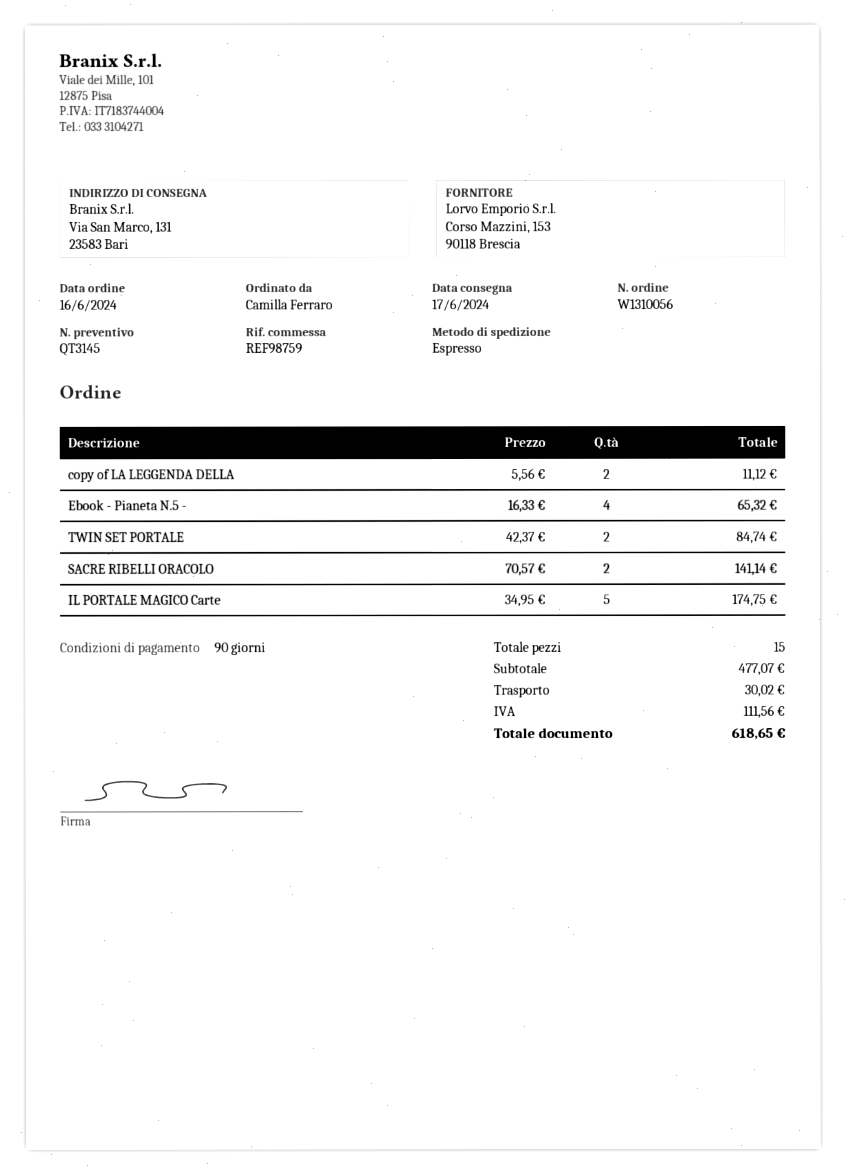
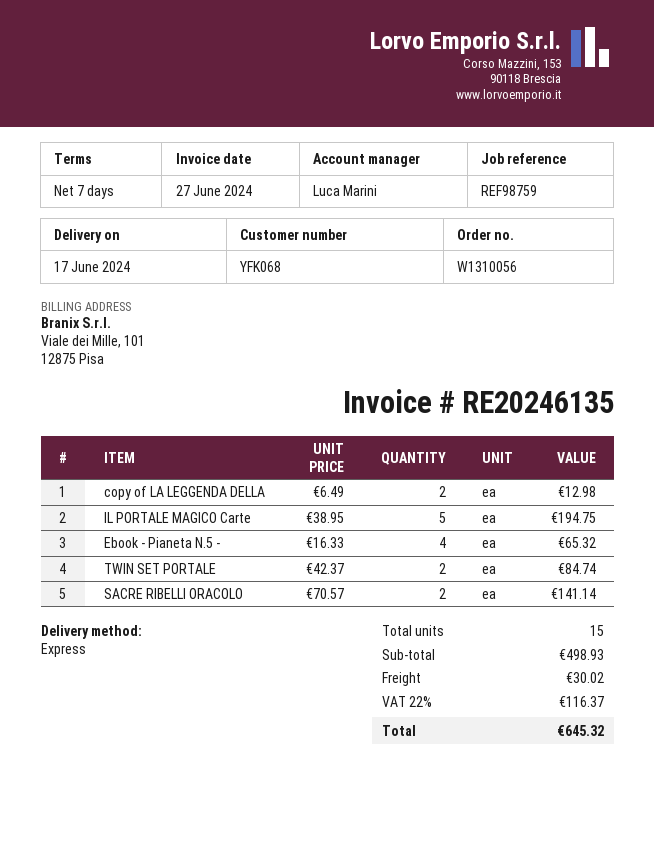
payment terms: 90 days -> 7 days
copy of LA LEGGENDA DELLA: 2 x 5.56 = 11.12 -> 2 x 6.49 = 12.98
IL PORTALE MAGICO Carte: 5 x 34.95 = 174.75 -> 5 x 38.95 = 194.75
subtotal: 477.07 -> 498.93
tax: 111.56 -> 116.37
total: 618.65 -> 645.32

